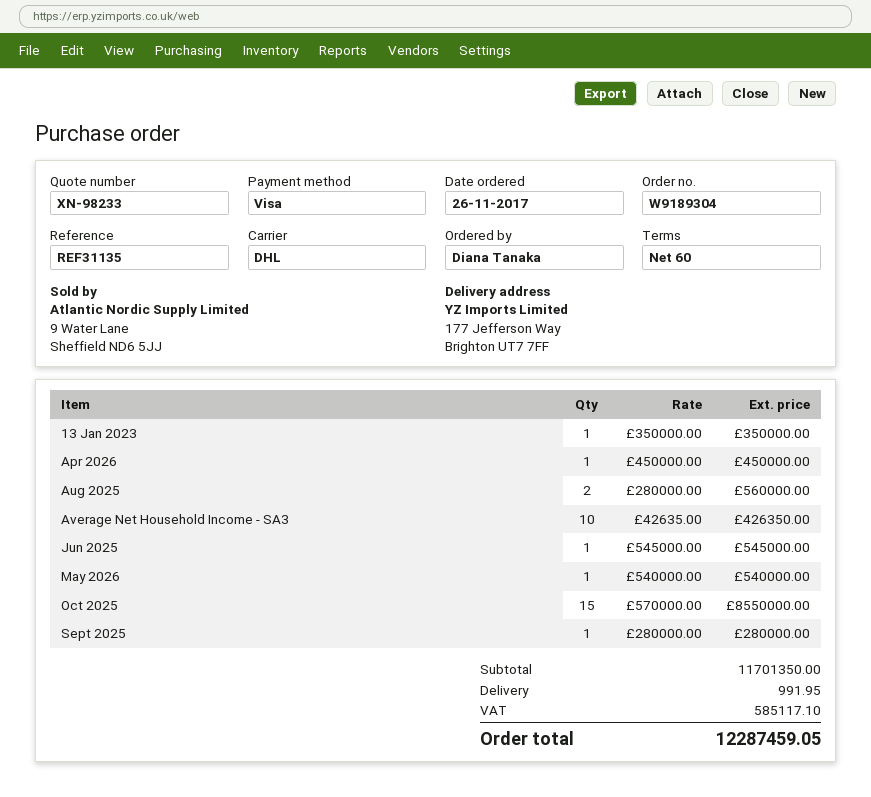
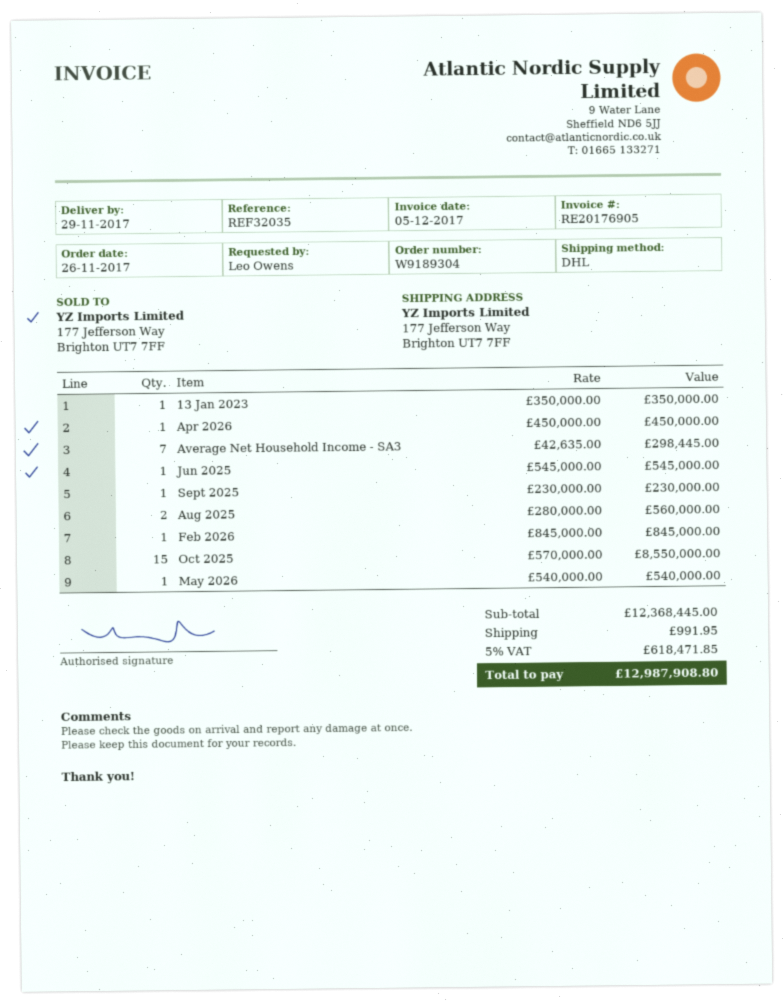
reference: REF31135 -> REF32035
ordered by: Diana Tanaka -> Leo Owens
Average Net Household Income - SA3: 10 x 42635.00 = 426350.00 -> 7 x 42635.00 = 298445.00
Sept 2025: 1 x 280000.00 = 280000.00 -> 1 x 230000.00 = 230000.00
Feb 2026: none -> 1 x 845000.00 = 845000.00
subtotal: 11701350.00 -> 12368445.00
tax: 585117.10 -> 618471.85
total: 12287459.05 -> 12987908.80

